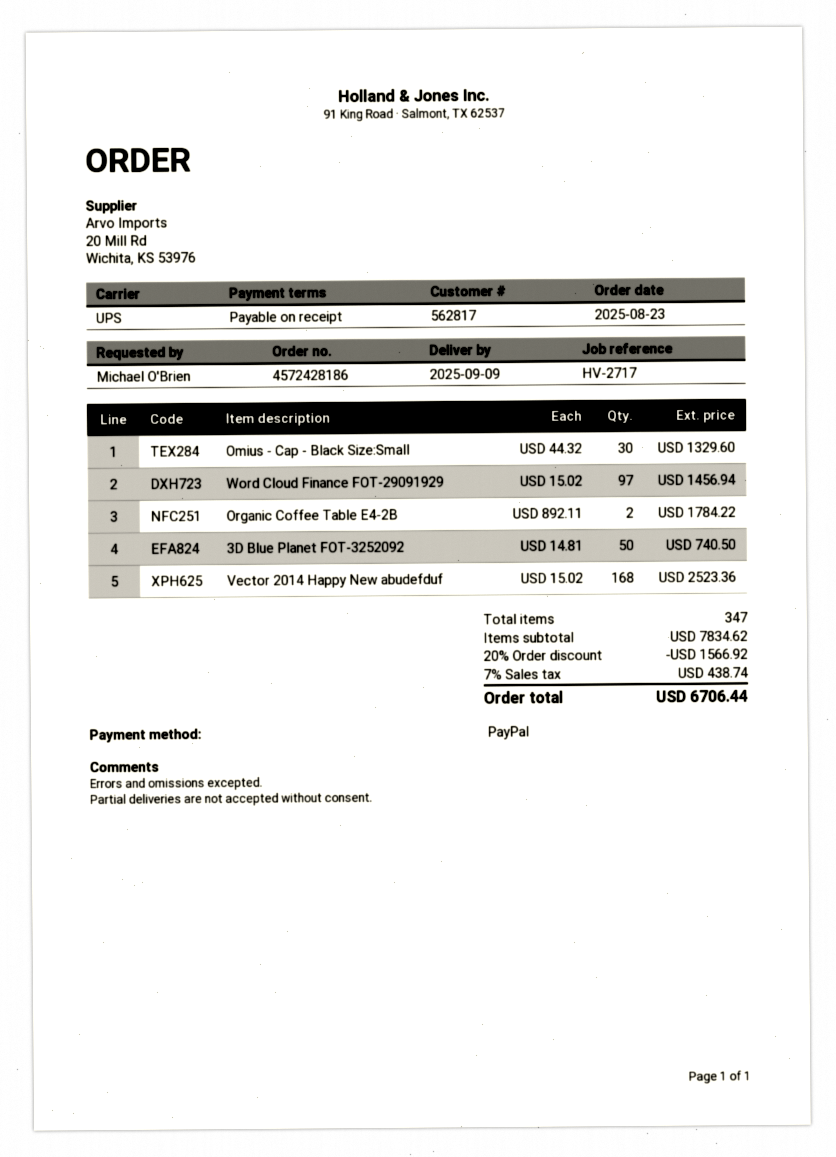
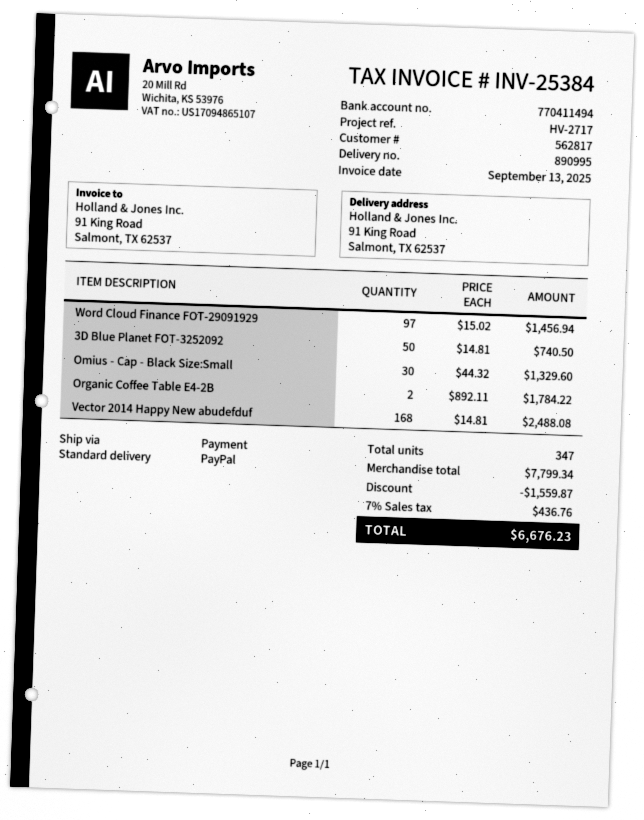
shipping method: UPS -> standard
Vector 2014 Happy New abudefduf: 168 x 15.02 = 2523.36 -> 168 x 14.81 = 2488.08
subtotal: 7834.62 -> 7799.34
discount: 1566.92 -> 1559.87
tax: 7% = 438.74 -> 7% = 436.76
total: 6706.44 -> 6676.23

